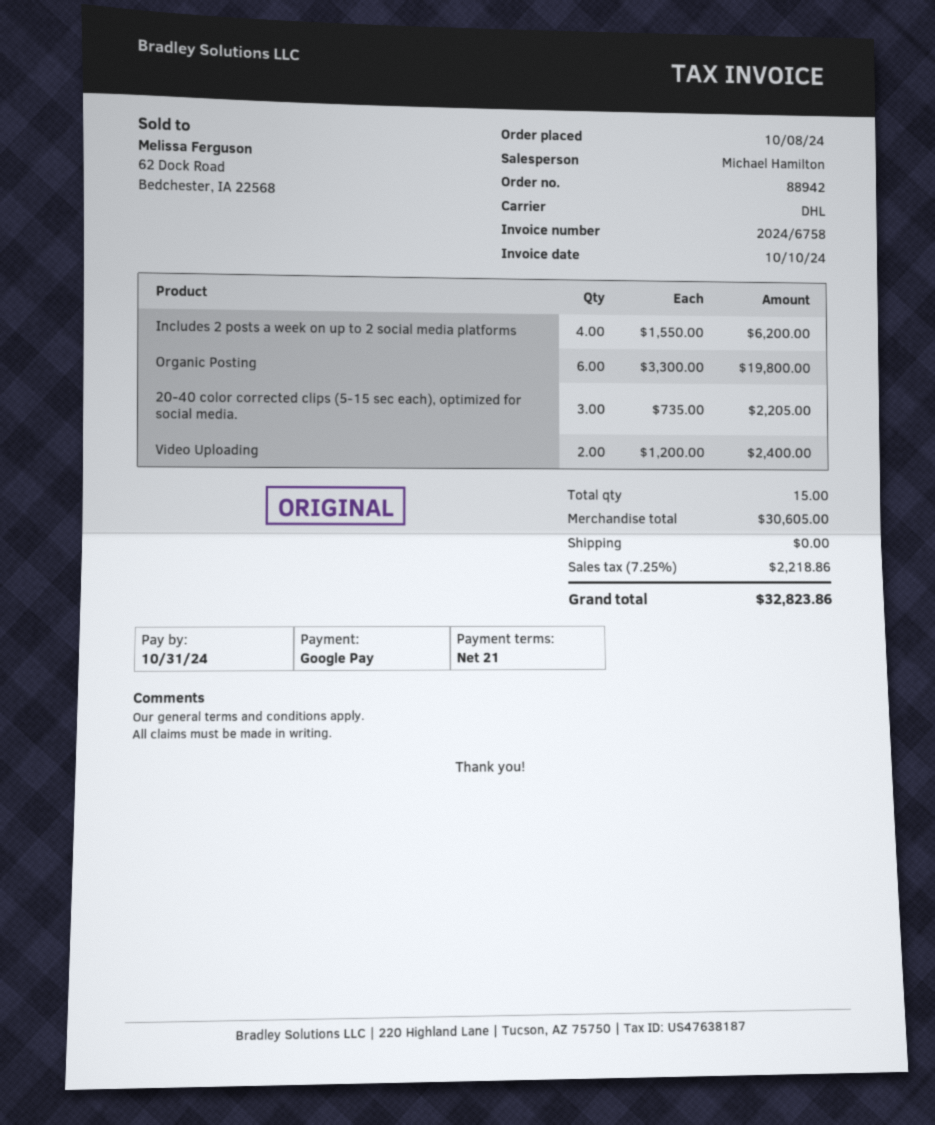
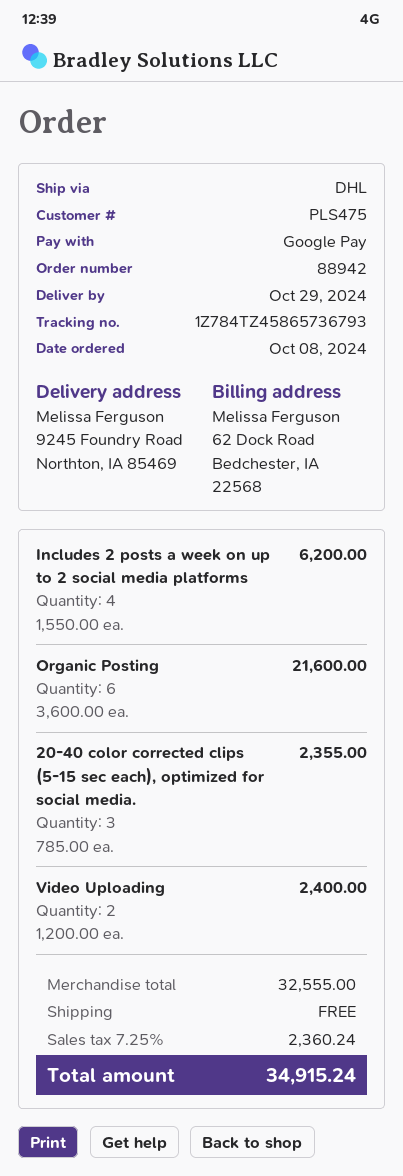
Organic Posting: 6 x 3300.00 = 19800.00 -> 6 x 3600.00 = 21600.00
20-40 color corrected clips (5-15 sec each), optimized for social media.: 3 x 735.00 = 2205.00 -> 3 x 785.00 = 2355.00
subtotal: 30605.00 -> 32555.00
tax: 7.25% = 2218.86 -> 7.25% = 2360.24
total: 32823.86 -> 34915.24

